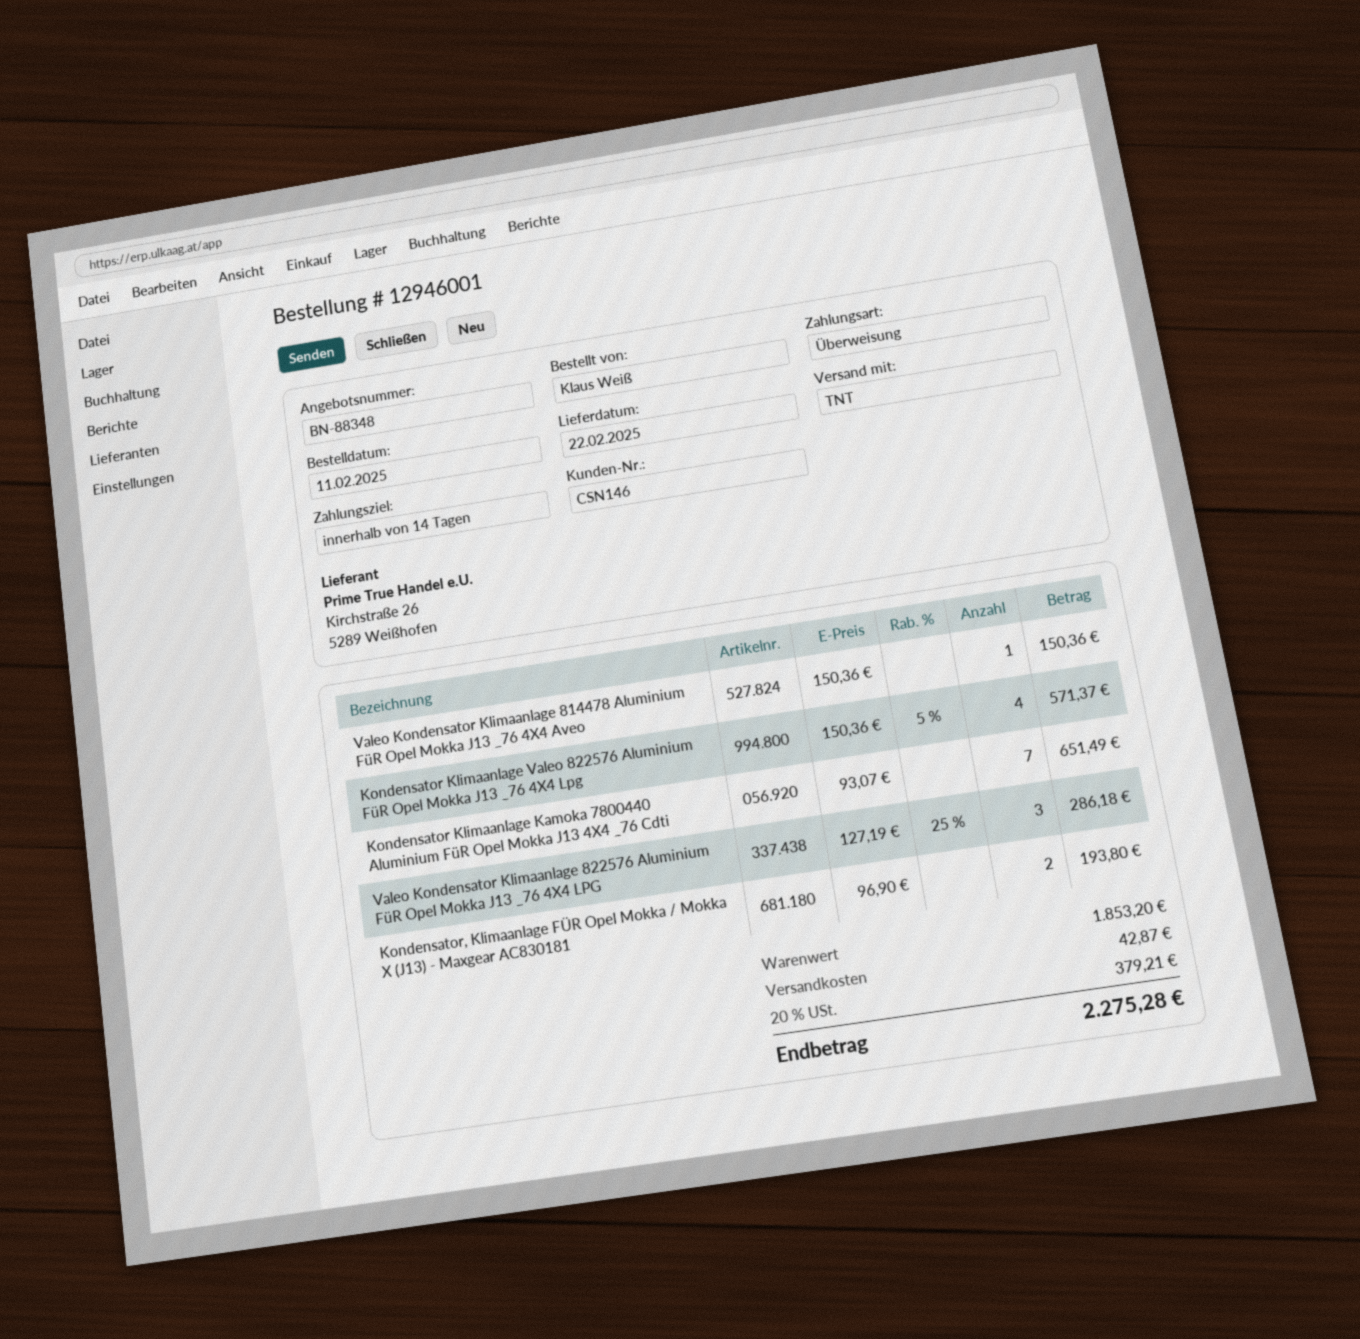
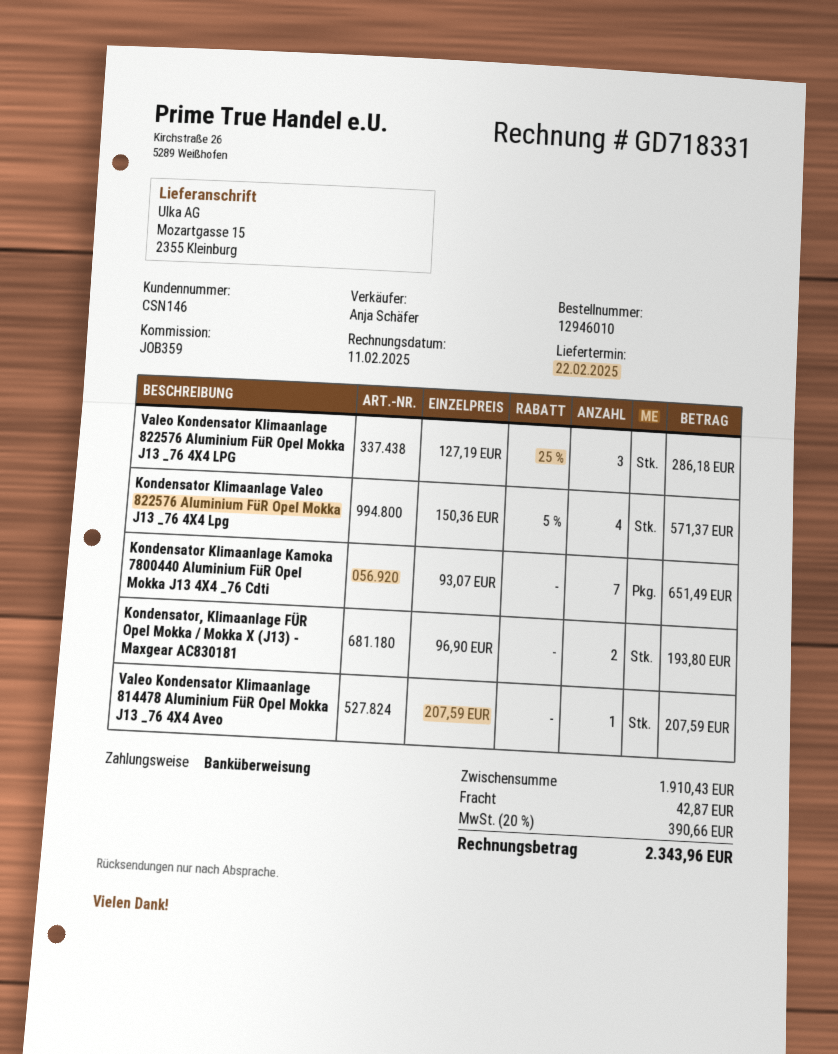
order number: 12946001 -> 12946010
Valeo Kondensator Klimaanlage 814478 Aluminium FüR Opel Mokka J13 _76 4X4 Aveo: 1 x 150.36 = 150.36 -> 1 x 207.59 = 207.59
subtotal: 1853.20 -> 1910.43
tax: 20% = 379.21 -> 20% = 390.66
total: 2275.28 -> 2343.96

